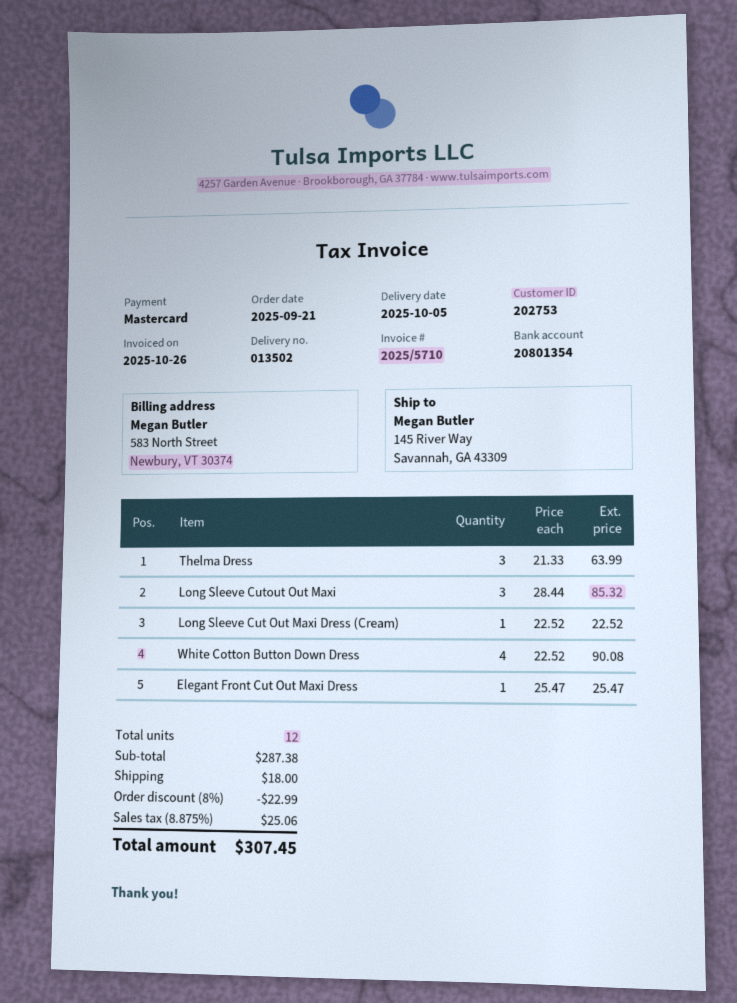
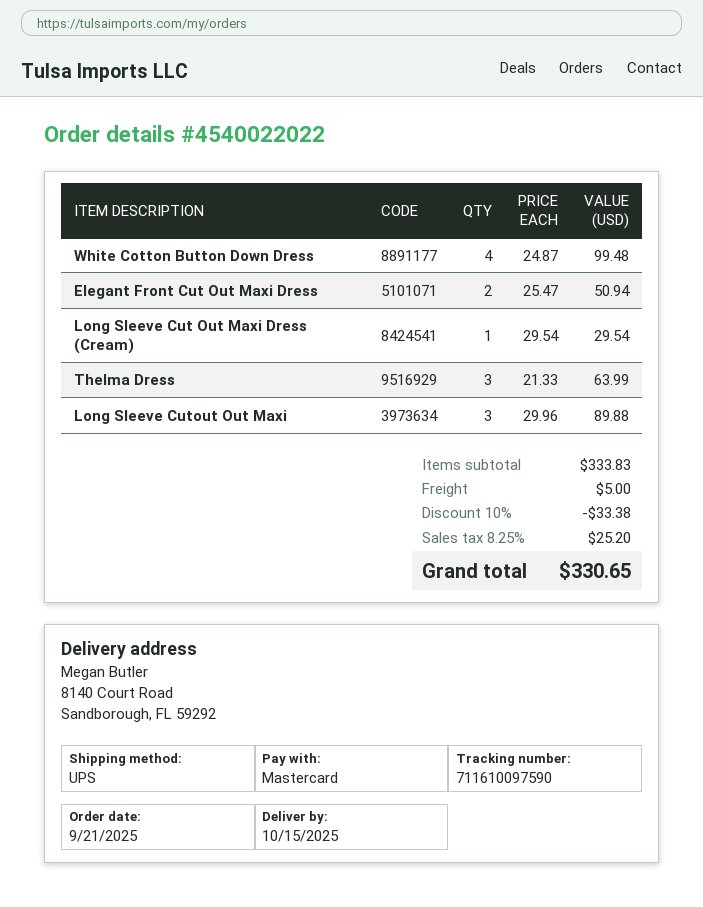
delivery date: 2025-10-05 -> 2025-10-15
ship to: 145 River Way, Savannah, GA 43309 -> 8140 Court Road, Sandborough, FL 59292
Long Sleeve Cutout Out Maxi: 3 x 28.44 = 85.32 -> 3 x 29.96 = 89.88
Long Sleeve Cut Out Maxi Dress (Cream): 1 x 22.52 = 22.52 -> 1 x 29.54 = 29.54
White Cotton Button Down Dress: 4 x 22.52 = 90.08 -> 4 x 24.87 = 99.48
Elegant Front Cut Out Maxi Dress: 1 x 25.47 = 25.47 -> 2 x 25.47 = 50.94
subtotal: 287.38 -> 333.83
discount: 8% = 22.99 -> 10% = 33.38
shipping: 18.00 -> 5.00
tax: 8.875% = 25.06 -> 8.25% = 25.20
total: 307.45 -> 330.65

